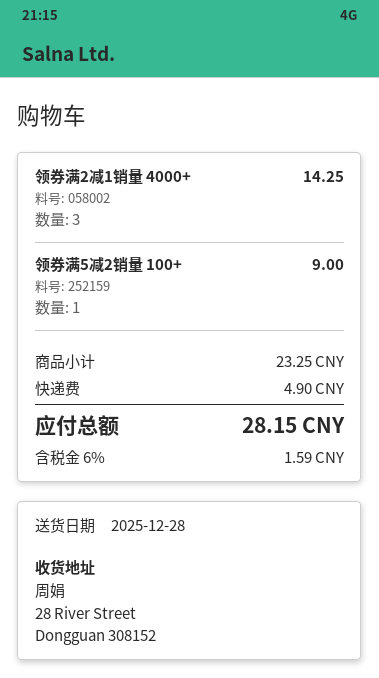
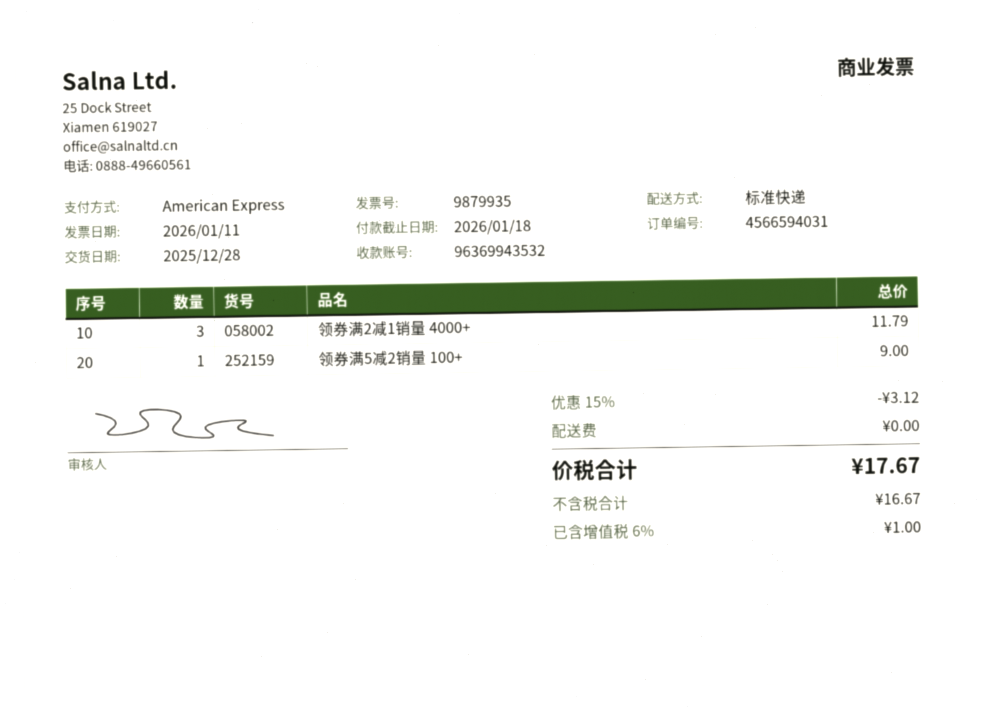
领券满2减1销量 4000+: 3 for 14.25 -> 3 for 11.79
discount: none -> 15% = 3.12
shipping: 4.90 -> 0.00
tax: 6% = 1.59 -> 6% = 1.00
total: 28.15 -> 17.67

